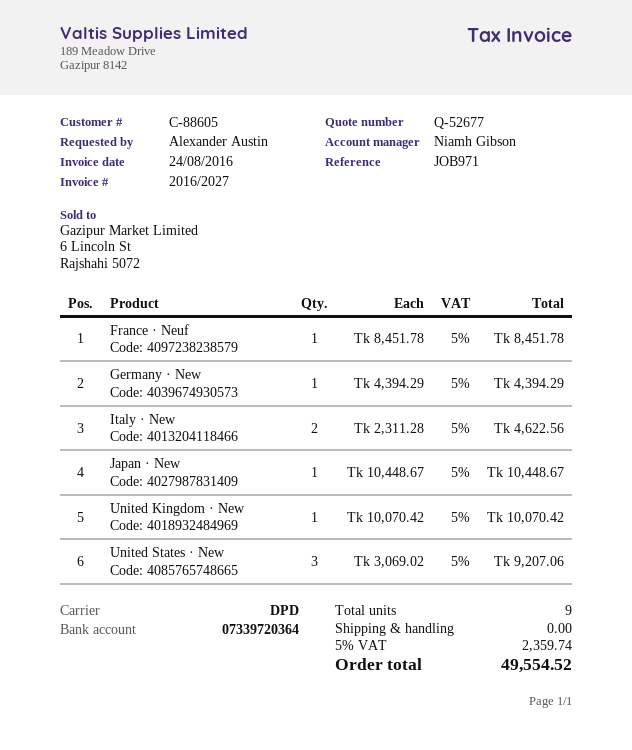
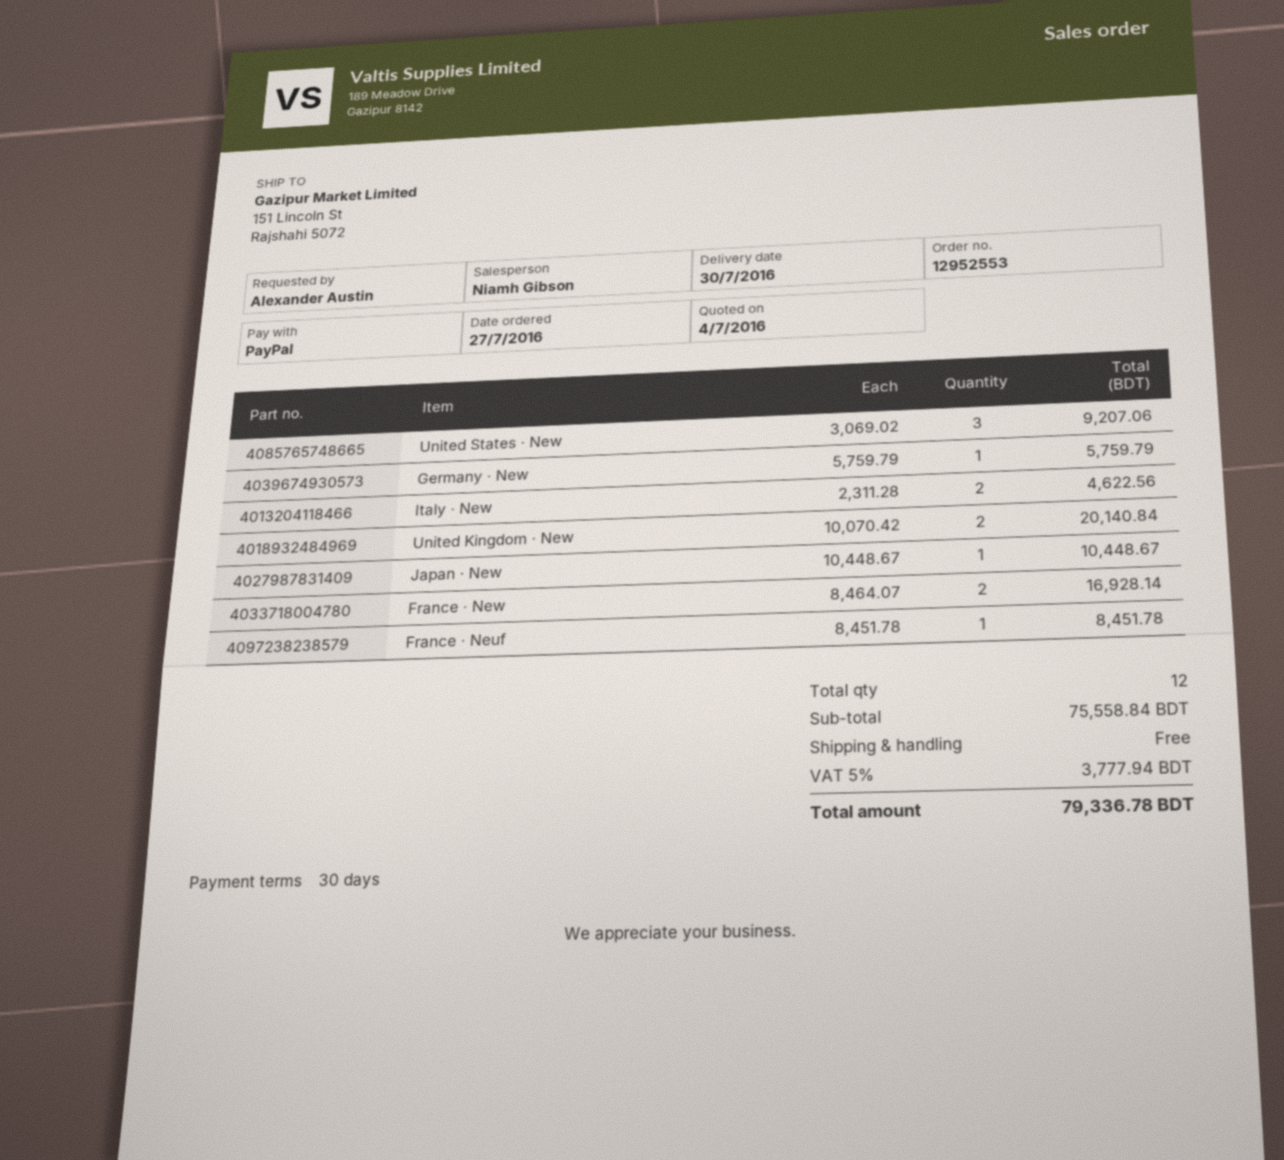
Germany · New: 1 x 4394.29 = 4394.29 -> 1 x 5759.79 = 5759.79
United Kingdom · New: 1 x 10070.42 = 10070.42 -> 2 x 10070.42 = 20140.84
France · New: none -> 2 x 8464.07 = 16928.14
total quantity: 9 -> 12
tax: 5% = 2359.74 -> 5% = 3777.94
total: 49554.52 -> 79336.78

